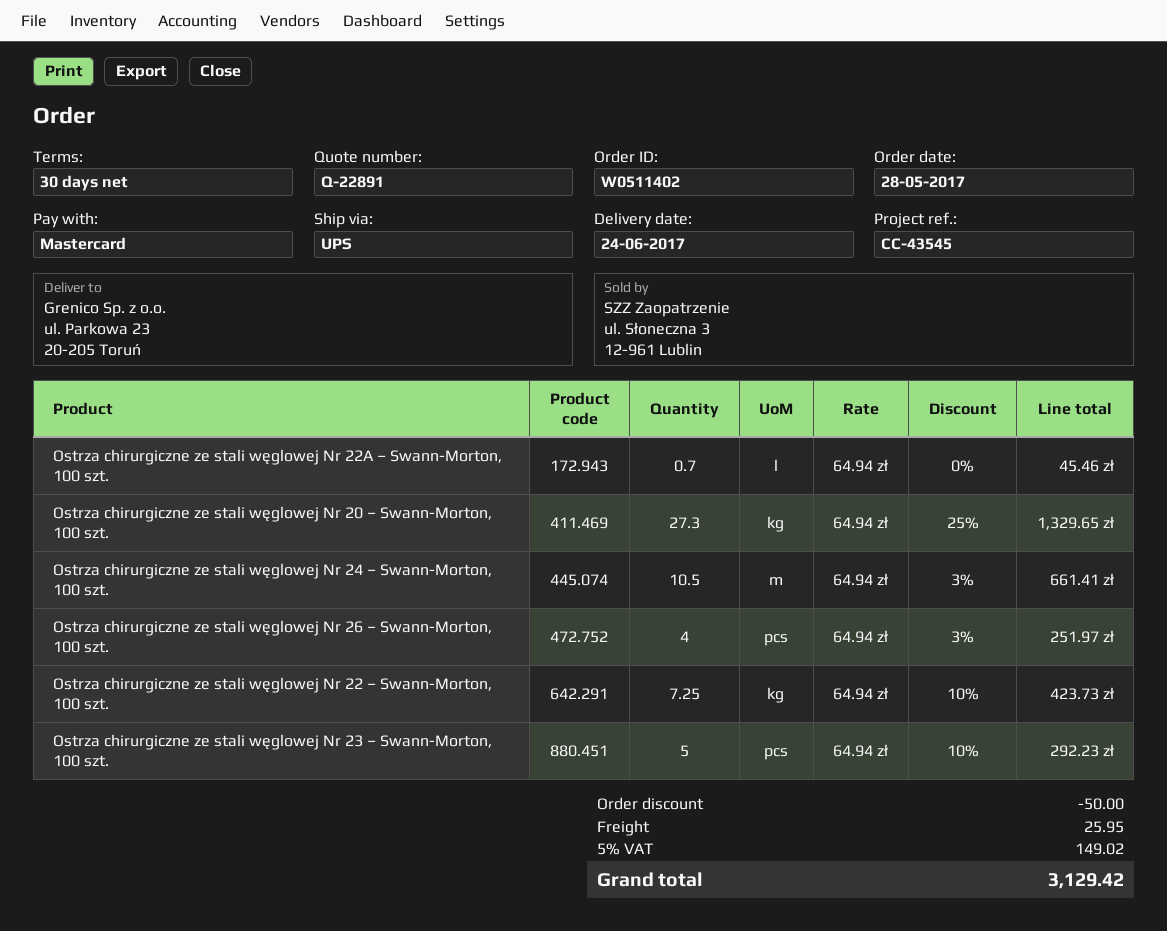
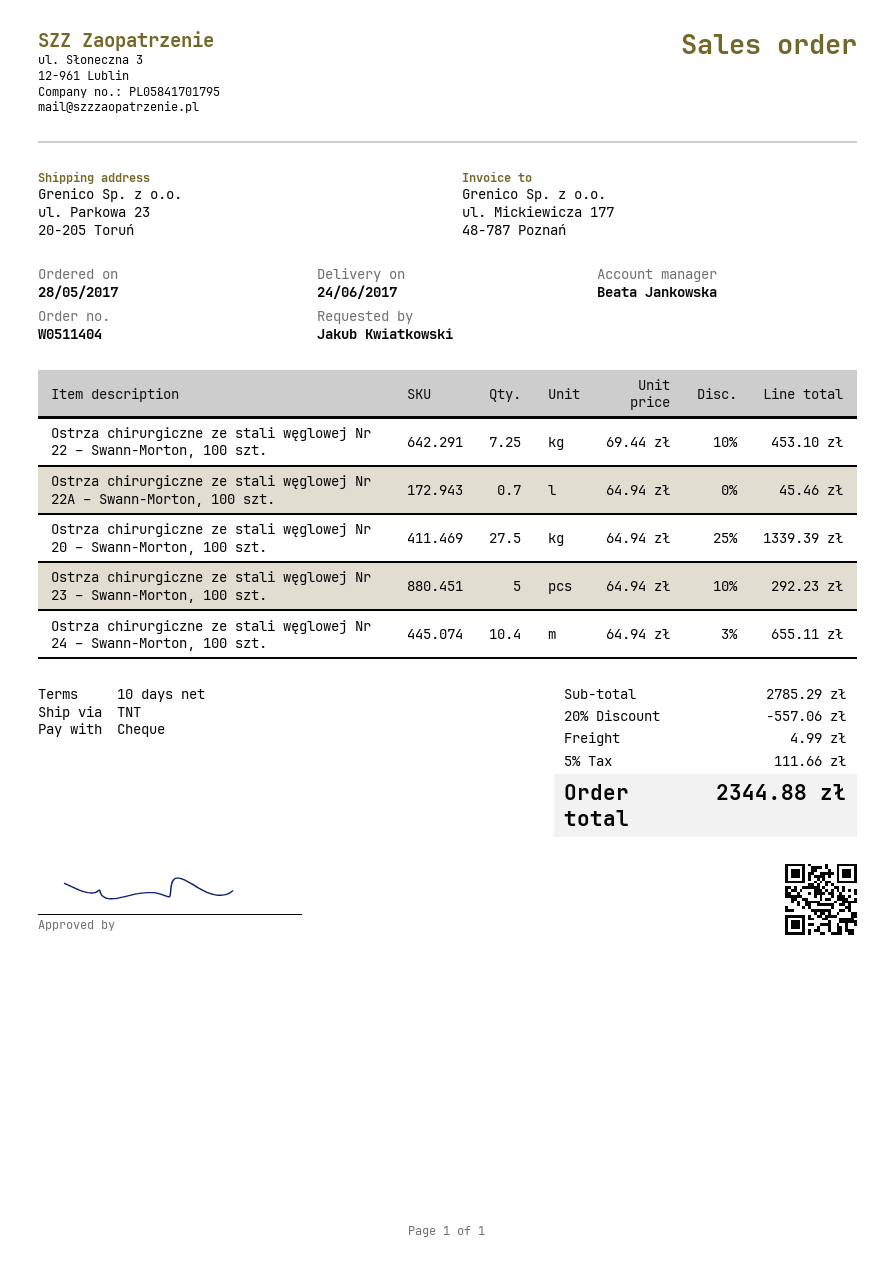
order number: W0511402 -> W0511404
payment terms: 30 days -> 10 days
payment method: Mastercard -> cheque
shipping method: UPS -> TNT
Ostrza chirurgiczne ze stali węglowej Nr 20 – Swann-Morton, 100 szt.: 27.3 x 64.94 - 25% = 1329.65 -> 27.5 x 64.94 - 25% = 1339.39
Ostrza chirurgiczne ze stali węglowej Nr 24 – Swann-Morton, 100 szt.: 10.5 x 64.94 - 3% = 661.41 -> 10.4 x 64.94 - 3% = 655.11
Ostrza chirurgiczne ze stali węglowej Nr 26 – Swann-Morton, 100 szt.: 4 x 64.94 - 3% = 251.97 -> none
Ostrza chirurgiczne ze stali węglowej Nr 22 – Swann-Morton, 100 szt.: 7.25 x 64.94 - 10% = 423.73 -> 7.25 x 69.44 - 10% = 453.10
discount: 50.00 -> 557.06
shipping: 25.95 -> 4.99
tax: 5% = 149.02 -> 5% = 111.66
total: 3129.42 -> 2344.88

